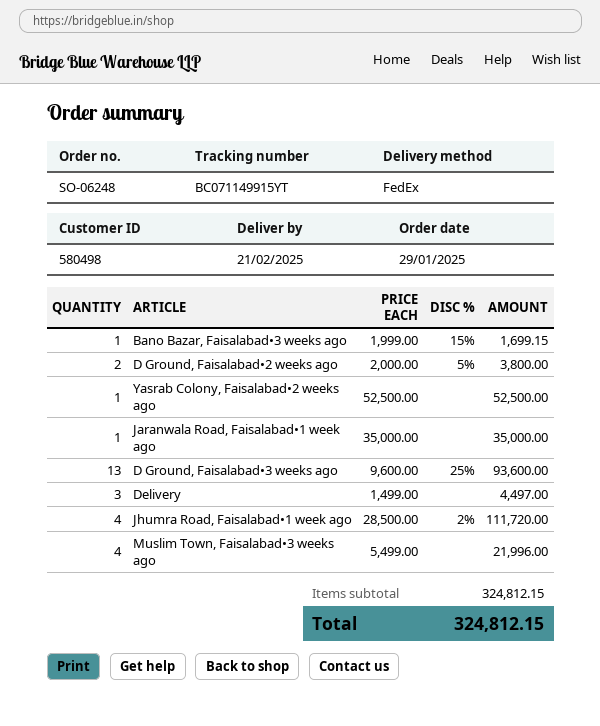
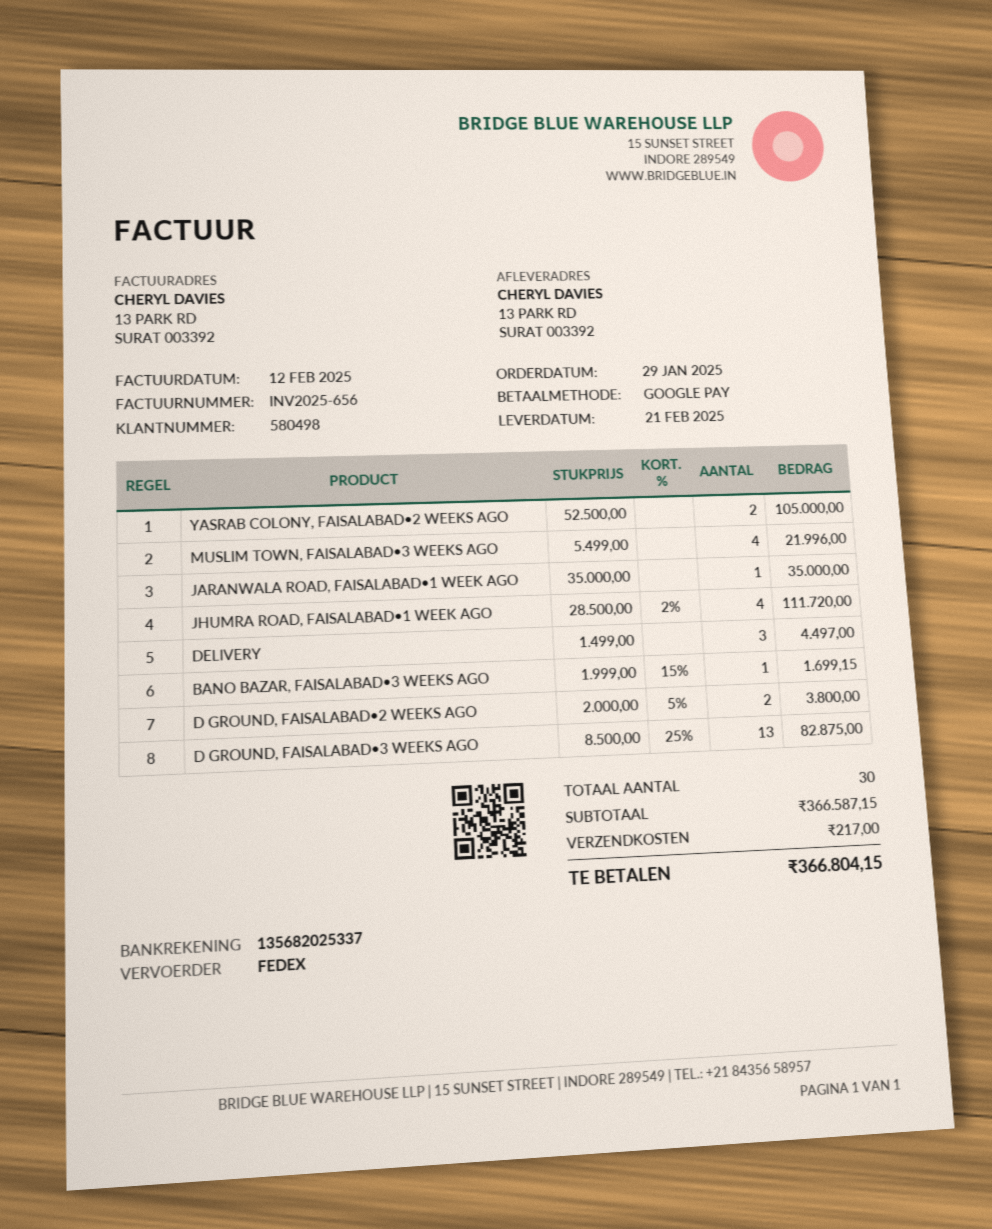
Yasrab Colony, Faisalabad•2 weeks ago: 1 x 52500.00 = 52500.00 -> 2 x 52500.00 = 105000.00
D Ground, Faisalabad•3 weeks ago: 13 x 9600.00 - 25% = 93600.00 -> 13 x 8500.00 - 25% = 82875.00
subtotal: 324812.15 -> 366587.15
shipping: none -> 217.00
total: 324812.15 -> 366804.15

